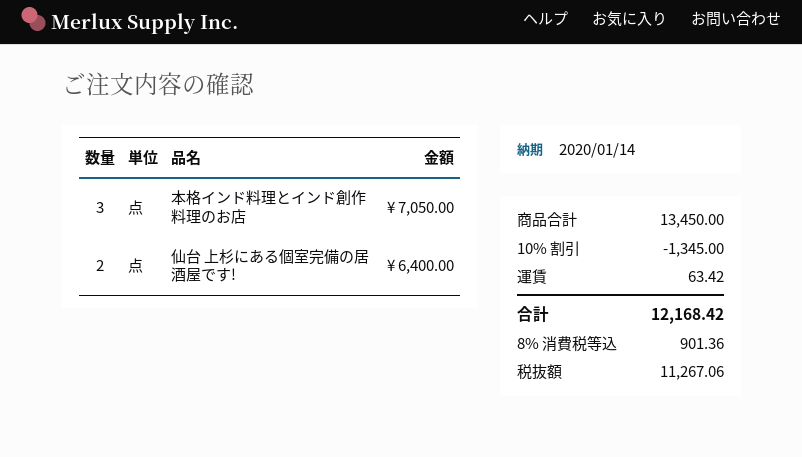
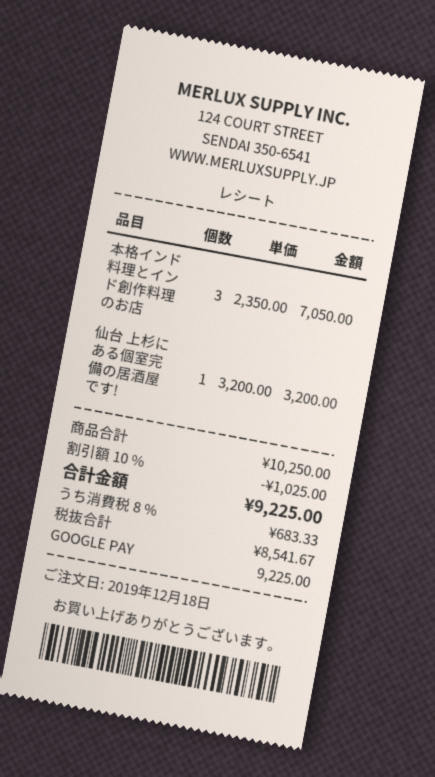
仙台 上杉にある個室完備の居酒屋です!: 2 for 6400.00 -> 1 for 3200.00
subtotal: 13450.00 -> 10250.00
discount: 10% = 1345.00 -> 10% = 1025.00
shipping: 63.42 -> none
net: 11267.06 -> 8541.67
tax: 8% = 901.36 -> 8% = 683.33
total: 12168.42 -> 9225.00

